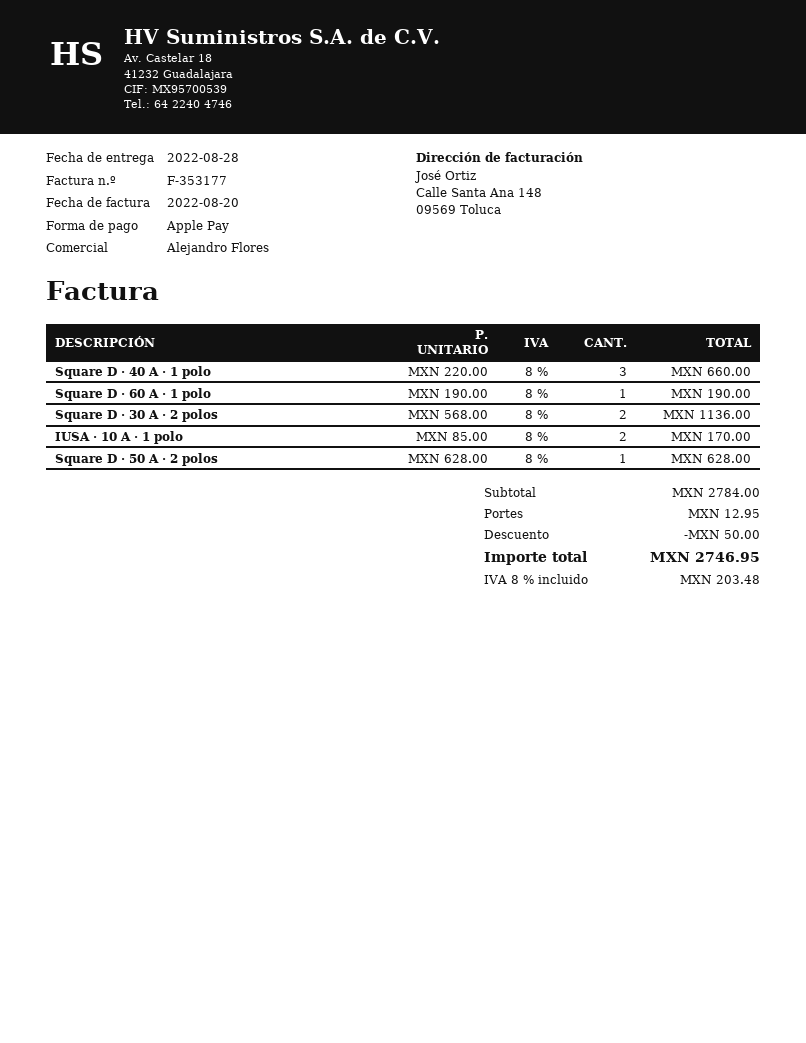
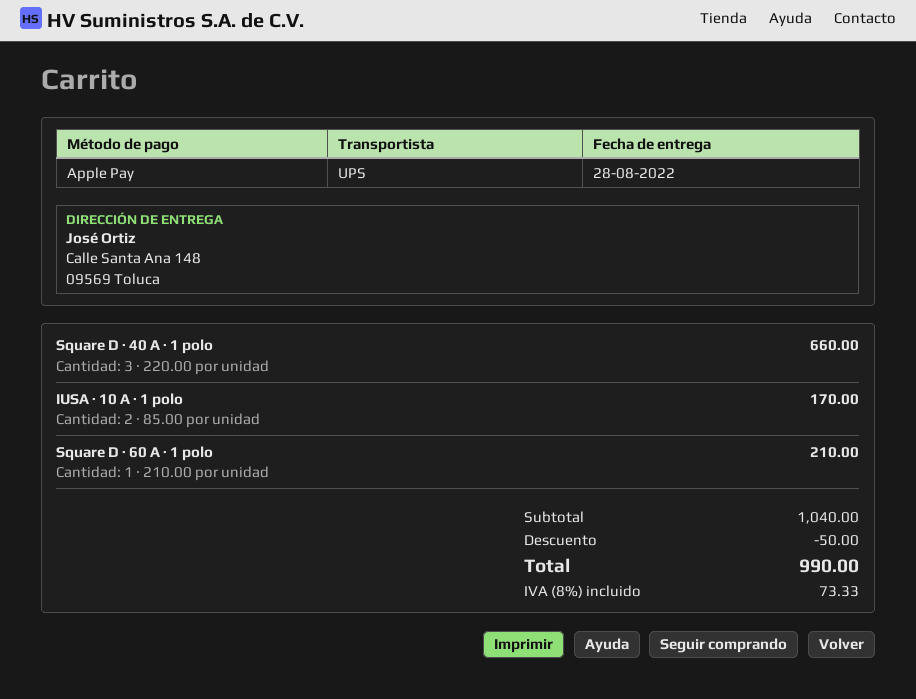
Square D · 60 A · 1 polo: 1 x 190.00 = 190.00 -> 1 x 210.00 = 210.00
Square D · 30 A · 2 polos: 2 x 568.00 = 1136.00 -> none
Square D · 50 A · 2 polos: 1 x 628.00 = 628.00 -> none
subtotal: 2784.00 -> 1040.00
shipping: 12.95 -> none
tax: 8% = 203.48 -> 8% = 73.33
total: 2746.95 -> 990.00

